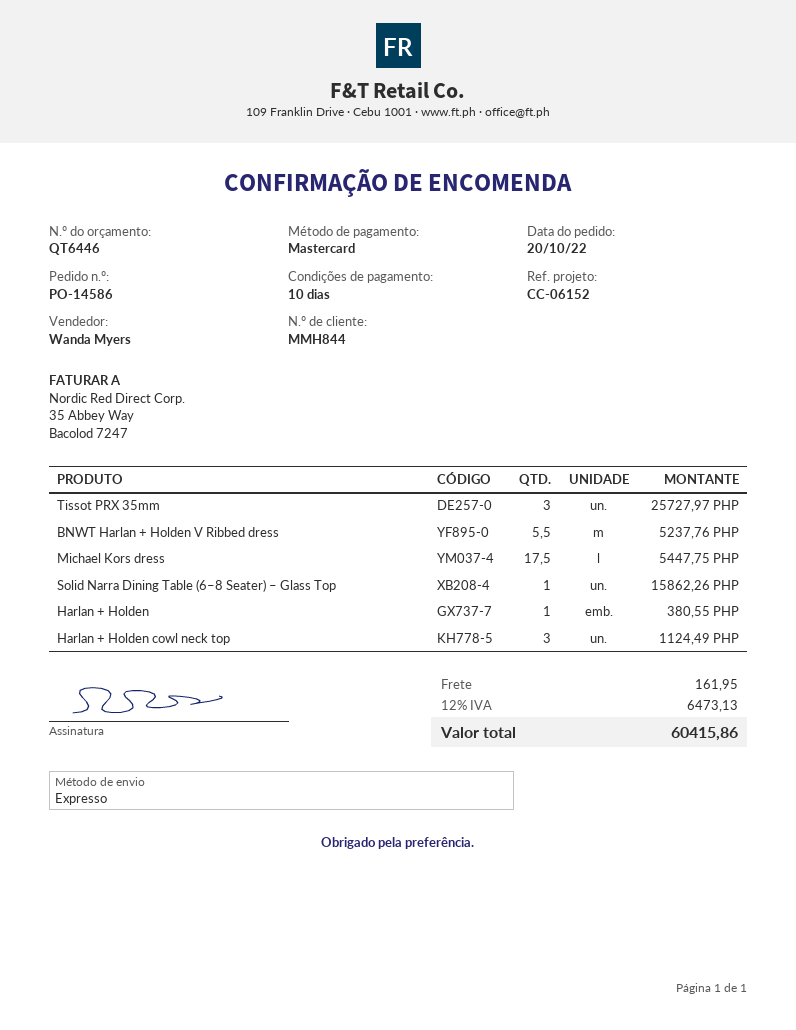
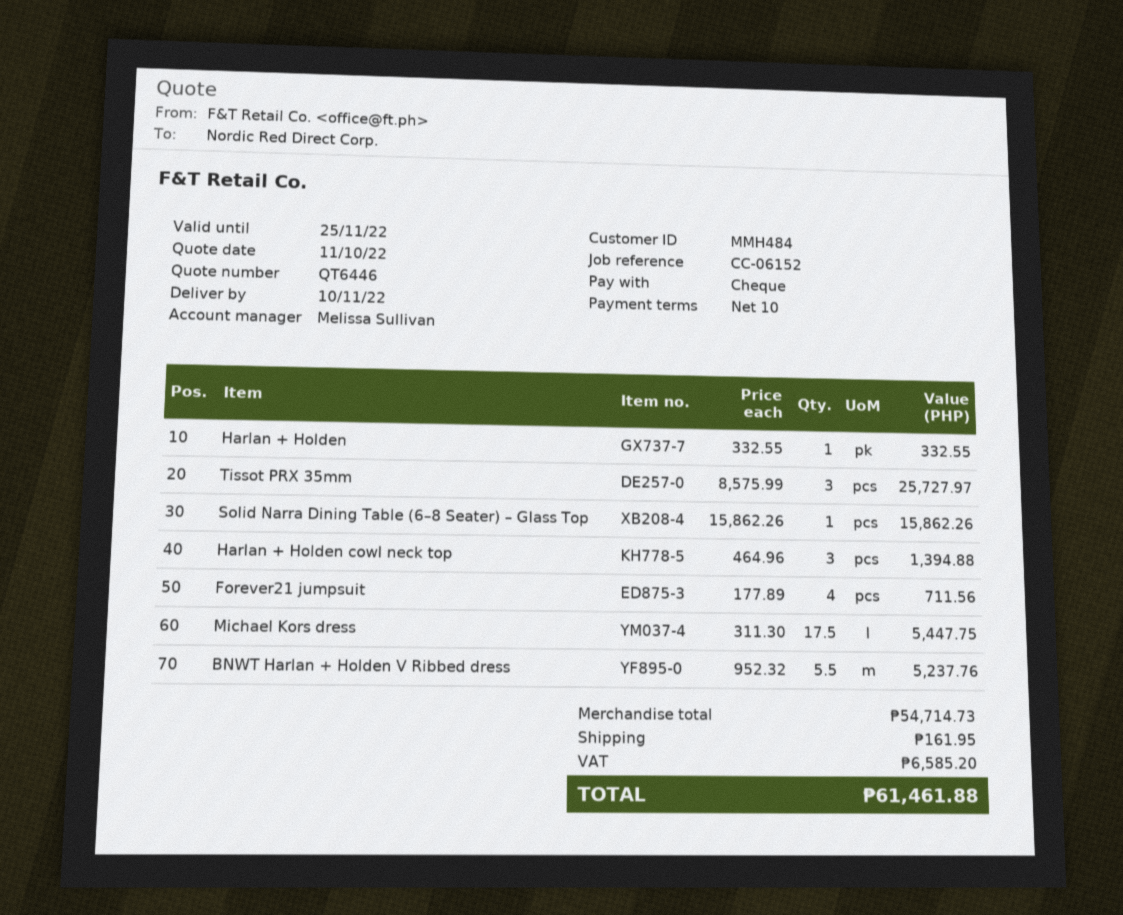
customer number: MMH844 -> MMH484
sales rep: Wanda Myers -> Melissa Sullivan
payment method: Mastercard -> cheque
Harlan + Holden: 1 for 380.55 -> 1 for 332.55
Harlan + Holden cowl neck top: 3 for 1124.49 -> 3 for 1394.88
Forever21 jumpsuit: none -> 4 for 711.56
tax: 6473.13 -> 6585.20
total: 60415.86 -> 61461.88

